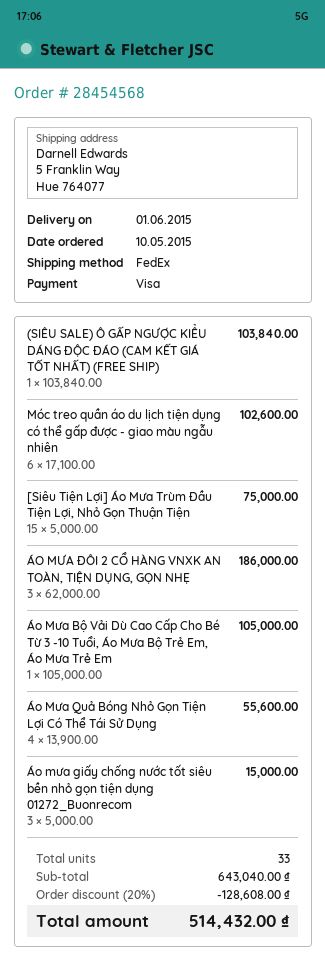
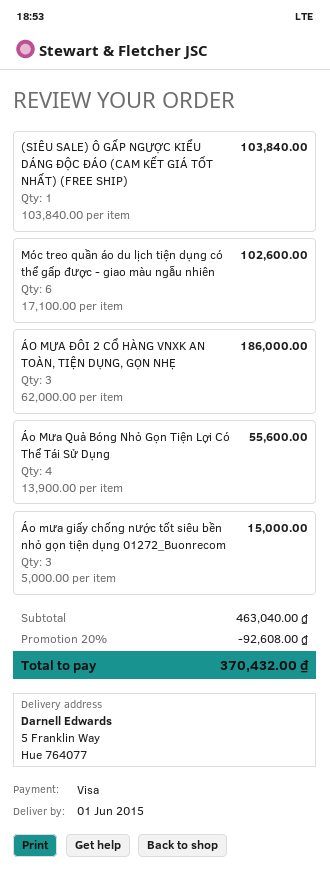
[Siêu Tiện Lợi] Áo Mưa Trùm Đầu Tiện Lợi, Nhỏ Gọn Thuận Tiện: 15 x 5000.00 = 75000.00 -> none
Áo Mưa Bộ Vải Dù Cao Cấp Cho Bé Từ 3 -10 Tuổi, Áo Mưa Bộ Trẻ Em, Áo Mưa Trẻ Em: 1 x 105000.00 = 105000.00 -> none
subtotal: 643040.00 -> 463040.00
discount: 20% = 128608.00 -> 20% = 92608.00
total: 514432.00 -> 370432.00

